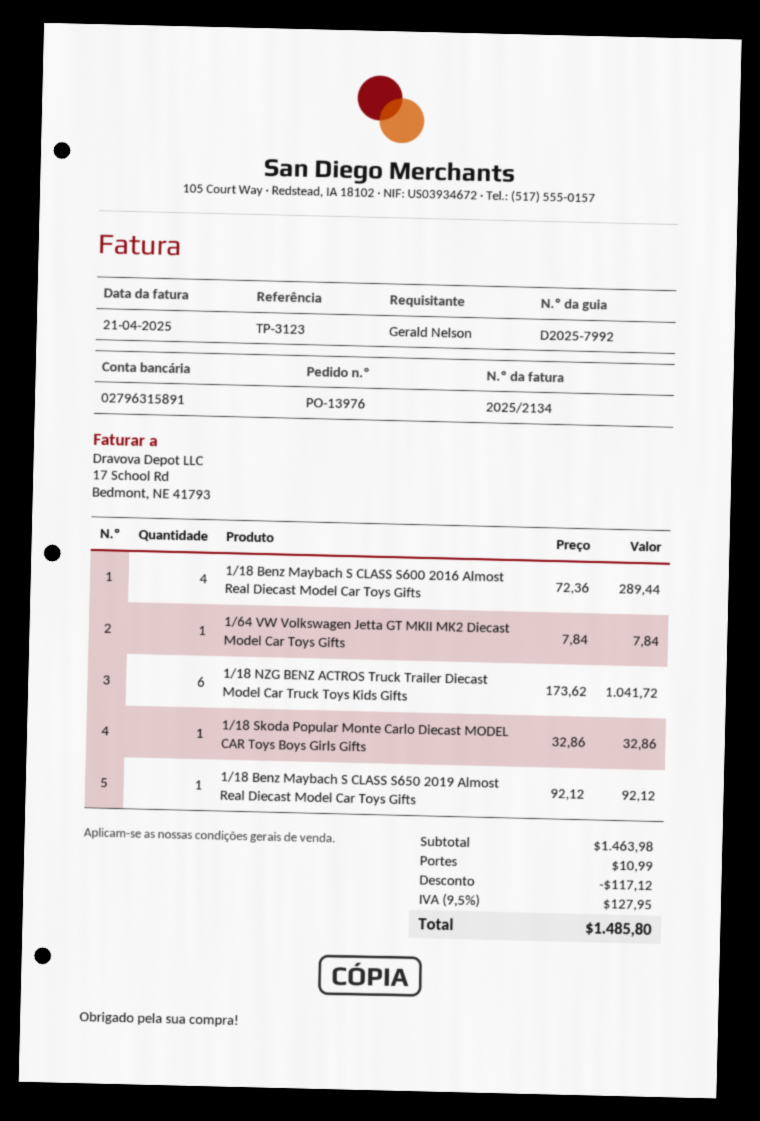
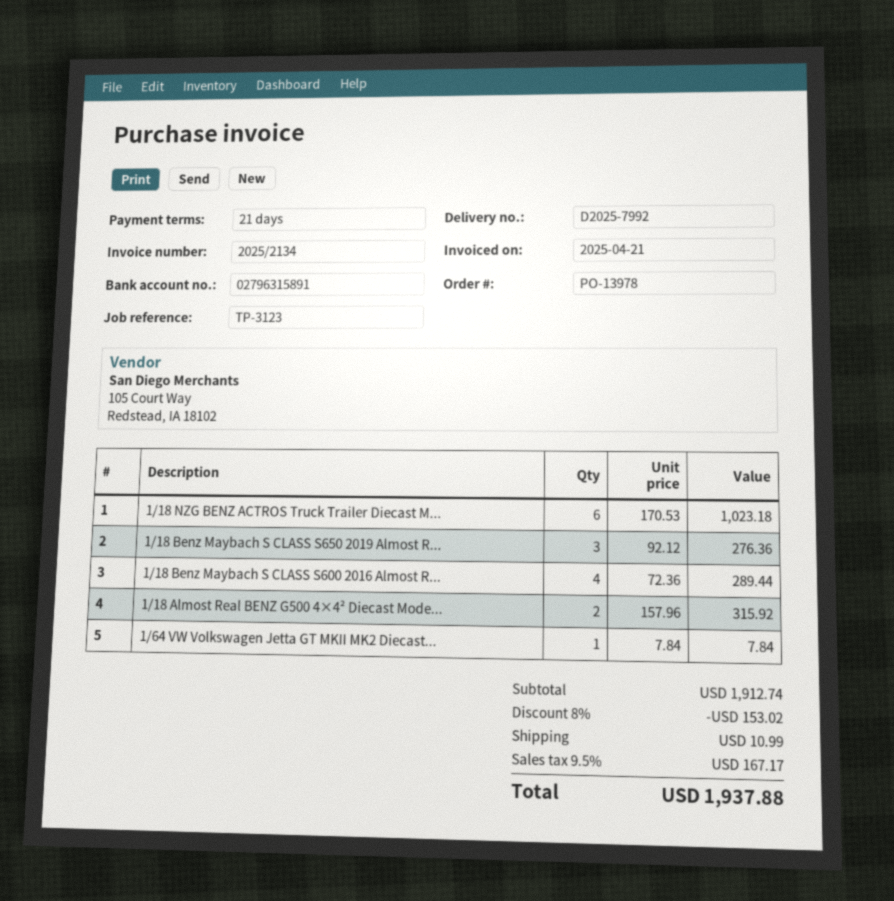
order number: PO-13976 -> PO-13978
1/18 NZG BENZ ACTROS Truck Trailer Diecast Model Car Truck Toys Kids Gifts: 6 x 173.62 = 1041.72 -> 6 x 170.53 = 1023.18
1/18 Skoda Popular Monte Carlo Diecast MODEL CAR Toys Boys Girls Gifts: 1 x 32.86 = 32.86 -> none
1/18 Benz Maybach S CLASS S650 2019 Almost Real Diecast Model Car Toys Gifts: 1 x 92.12 = 92.12 -> 3 x 92.12 = 276.36
1/18 Almost Real BENZ G500 4×4² Diecast Mode...: none -> 2 x 157.96 = 315.92
subtotal: 1463.98 -> 1912.74
discount: 117.12 -> 153.02
tax: 9.5% = 127.95 -> 9.5% = 167.17
total: 1485.80 -> 1937.88

